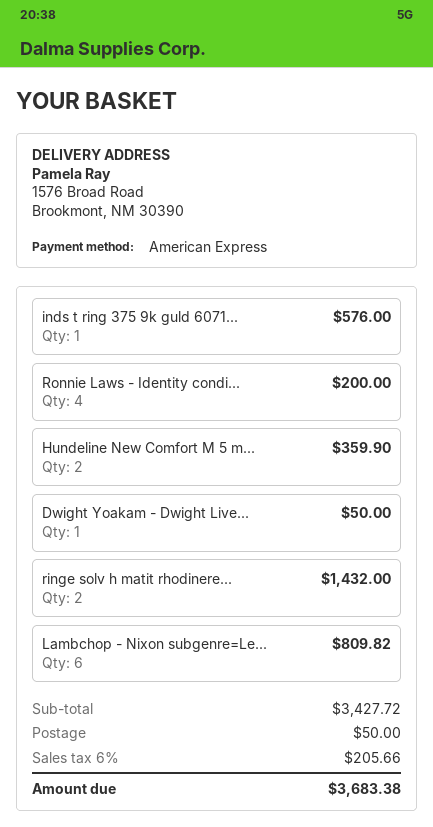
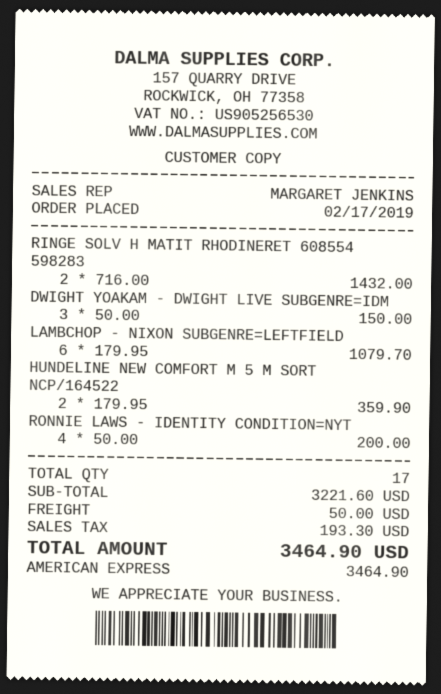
inds t ring 375 9k guld 6071...: 1 for 576.00 -> none
Dwight Yoakam - Dwight Live...: 1 for 50.00 -> 3 for 150.00
Lambchop - Nixon subgenre=Le...: 6 for 809.82 -> 6 for 1079.70
subtotal: 3427.72 -> 3221.60
tax: 205.66 -> 193.30
total: 3683.38 -> 3464.90

